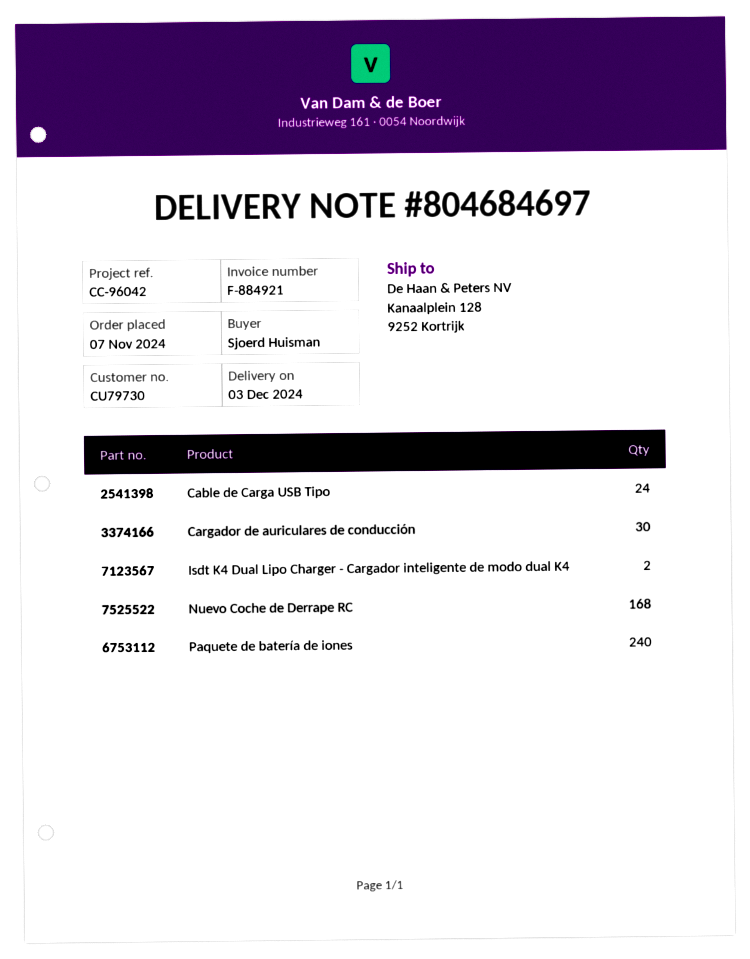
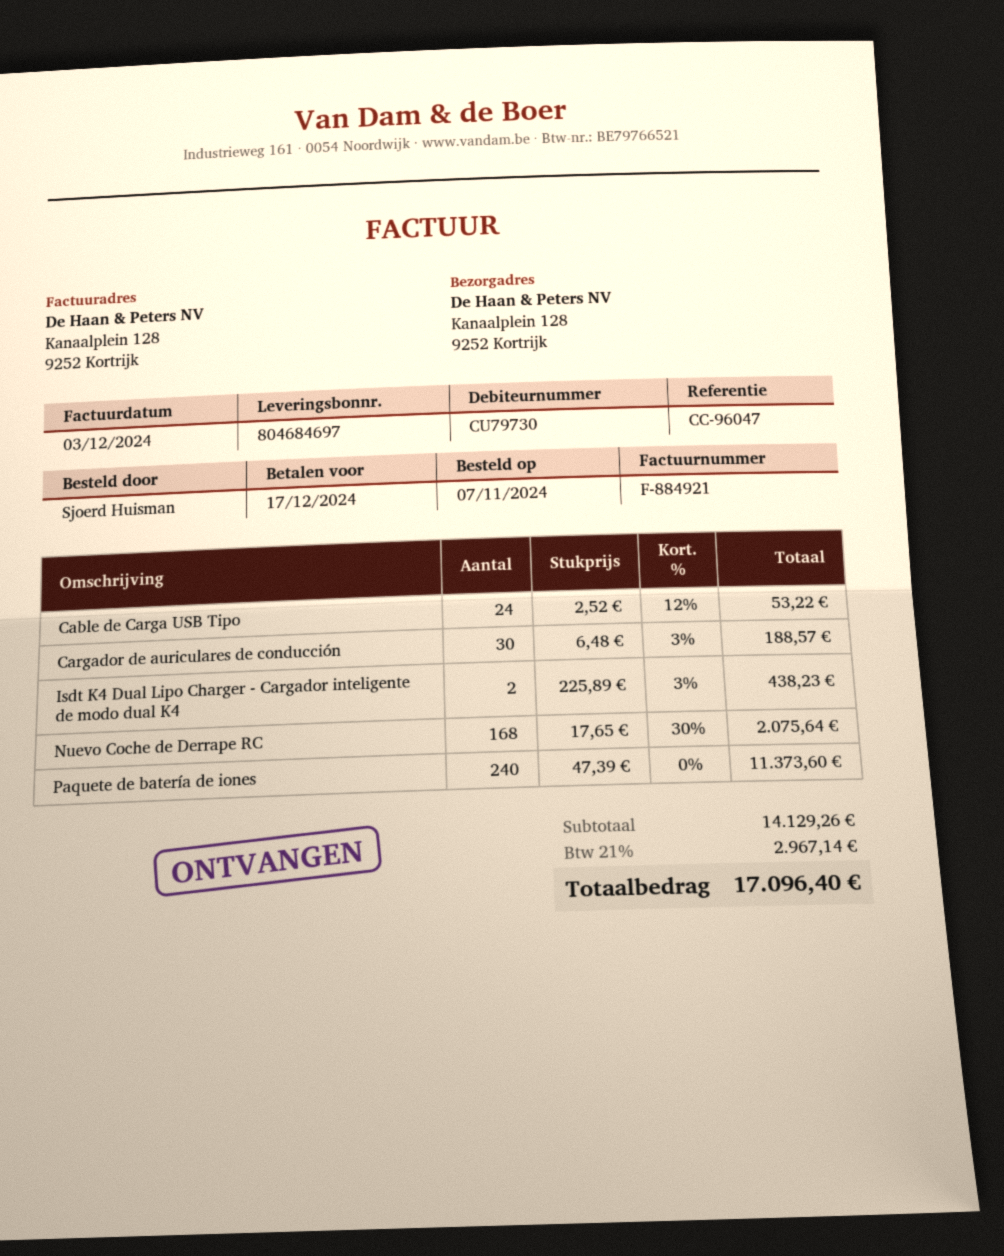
reference: CC-96042 -> CC-96047

